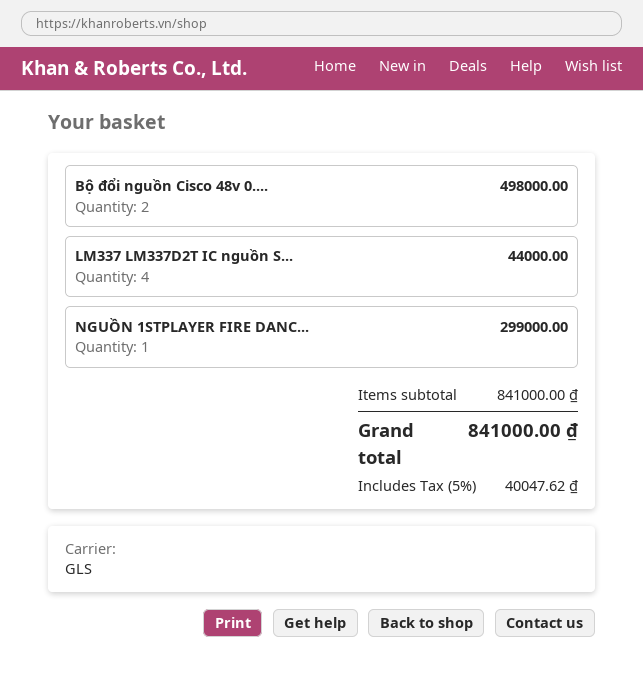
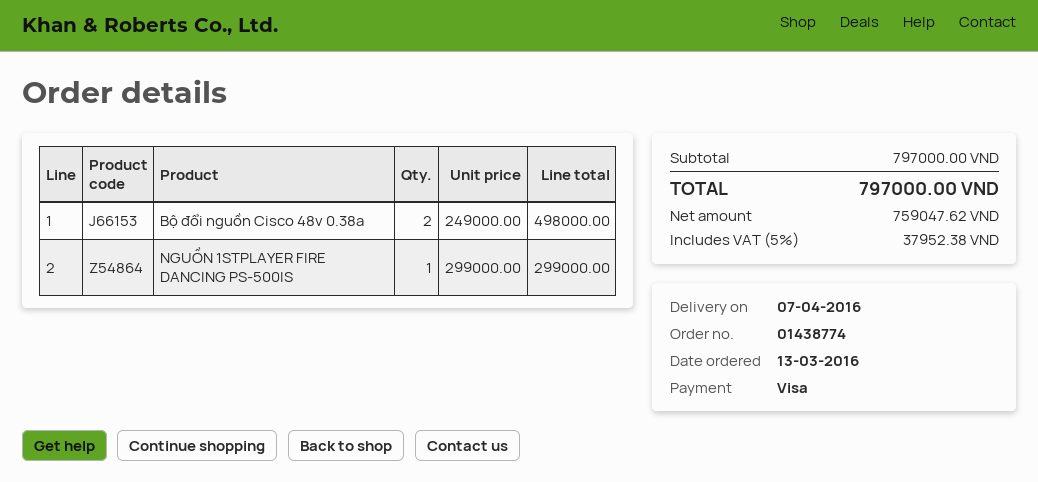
LM337 LM337D2T IC nguồn S...: 4 for 44000.00 -> none
subtotal: 841000.00 -> 797000.00
tax: 5% = 40047.62 -> 5% = 37952.38
total: 841000.00 -> 797000.00

